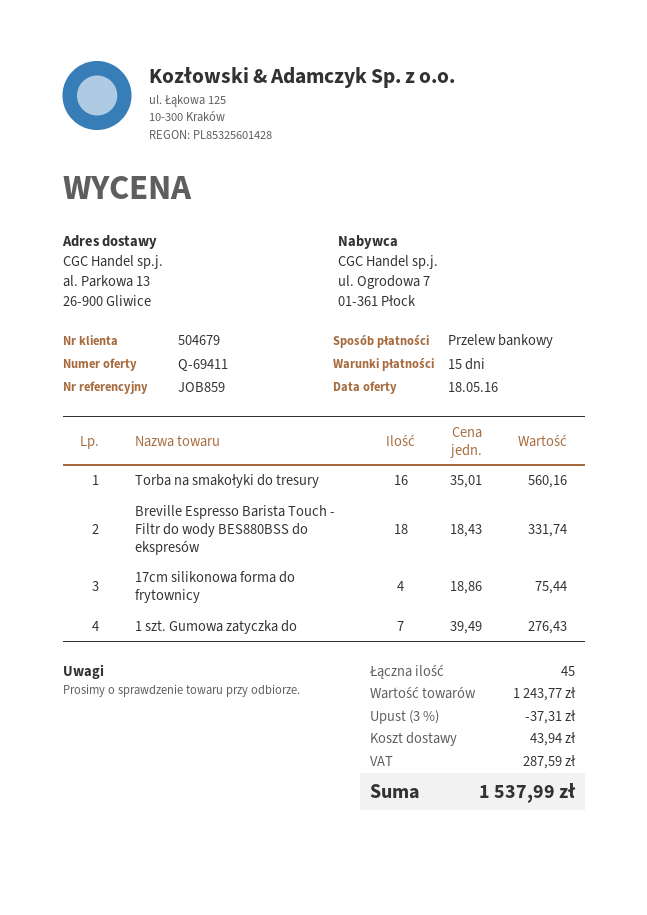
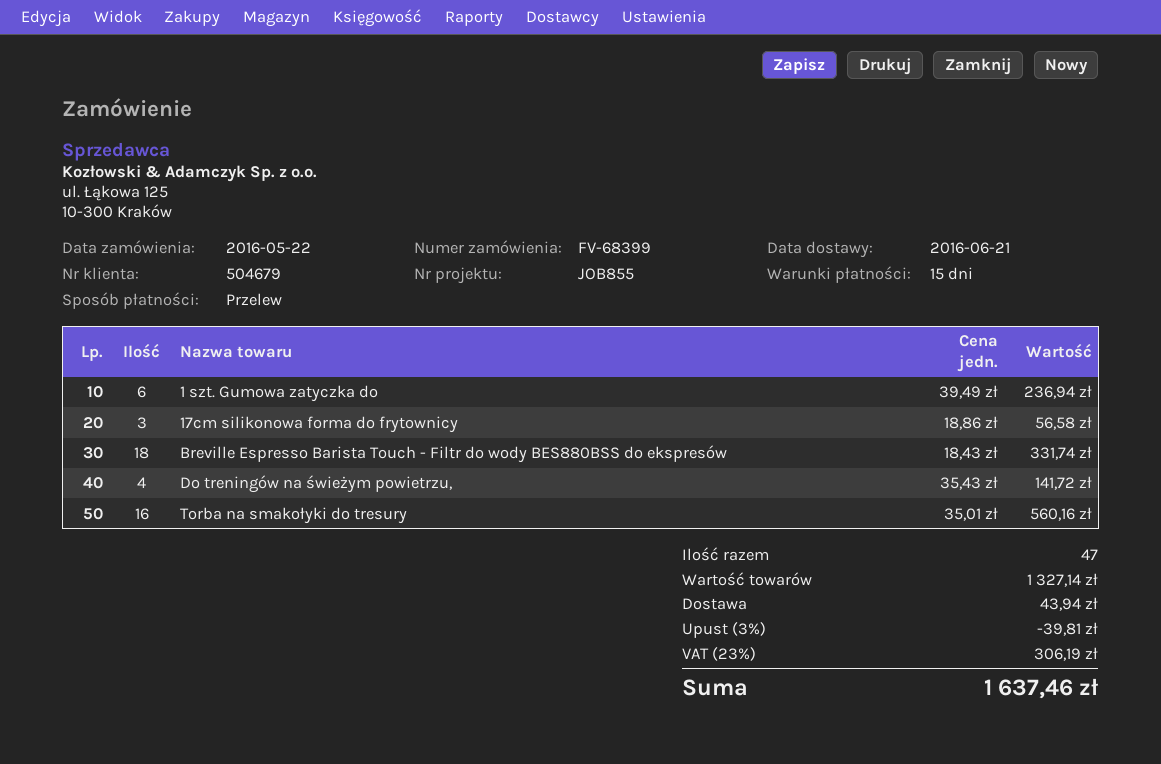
reference: JOB859 -> JOB855
17cm silikonowa forma do frytownicy: 4 x 18.86 = 75.44 -> 3 x 18.86 = 56.58
1 szt. Gumowa zatyczka do: 7 x 39.49 = 276.43 -> 6 x 39.49 = 236.94
Do treningów na świeżym powietrzu,: none -> 4 x 35.43 = 141.72
total quantity: 45 -> 47
subtotal: 1243.77 -> 1327.14
discount: 3% = 37.31 -> 3% = 39.81
tax: 287.59 -> 306.19
total: 1537.99 -> 1637.46

